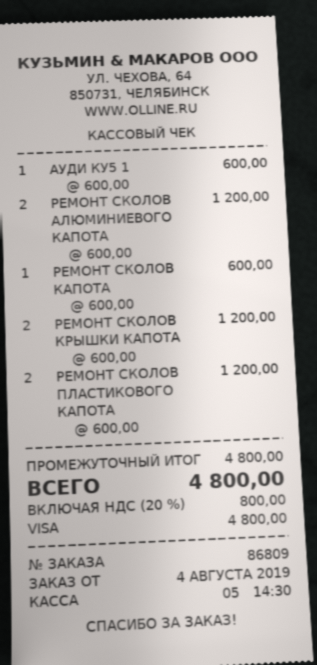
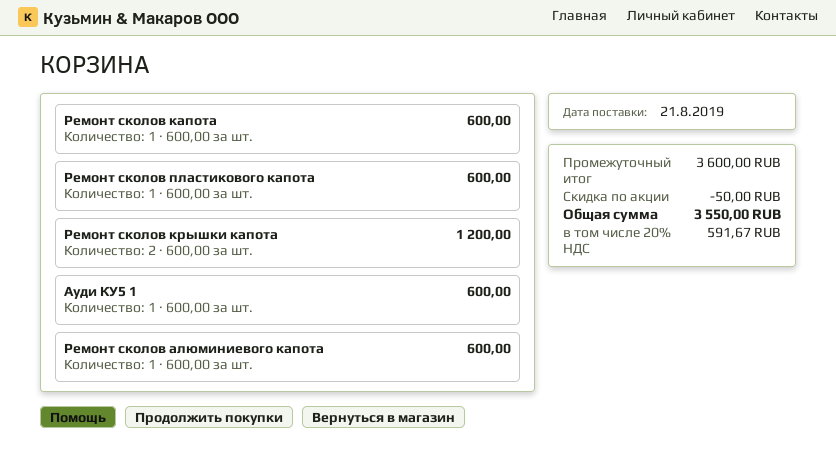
РЕМОНТ СКОЛОВ АЛЮМИНИЕВОГО КАПОТА: 2 x 600.00 = 1200.00 -> 1 x 600.00 = 600.00
РЕМОНТ СКОЛОВ ПЛАСТИКОВОГО КАПОТА: 2 x 600.00 = 1200.00 -> 1 x 600.00 = 600.00
subtotal: 4800.00 -> 3600.00
discount: none -> 50.00
tax: 20% = 800.00 -> 20% = 591.67
total: 4800.00 -> 3550.00

